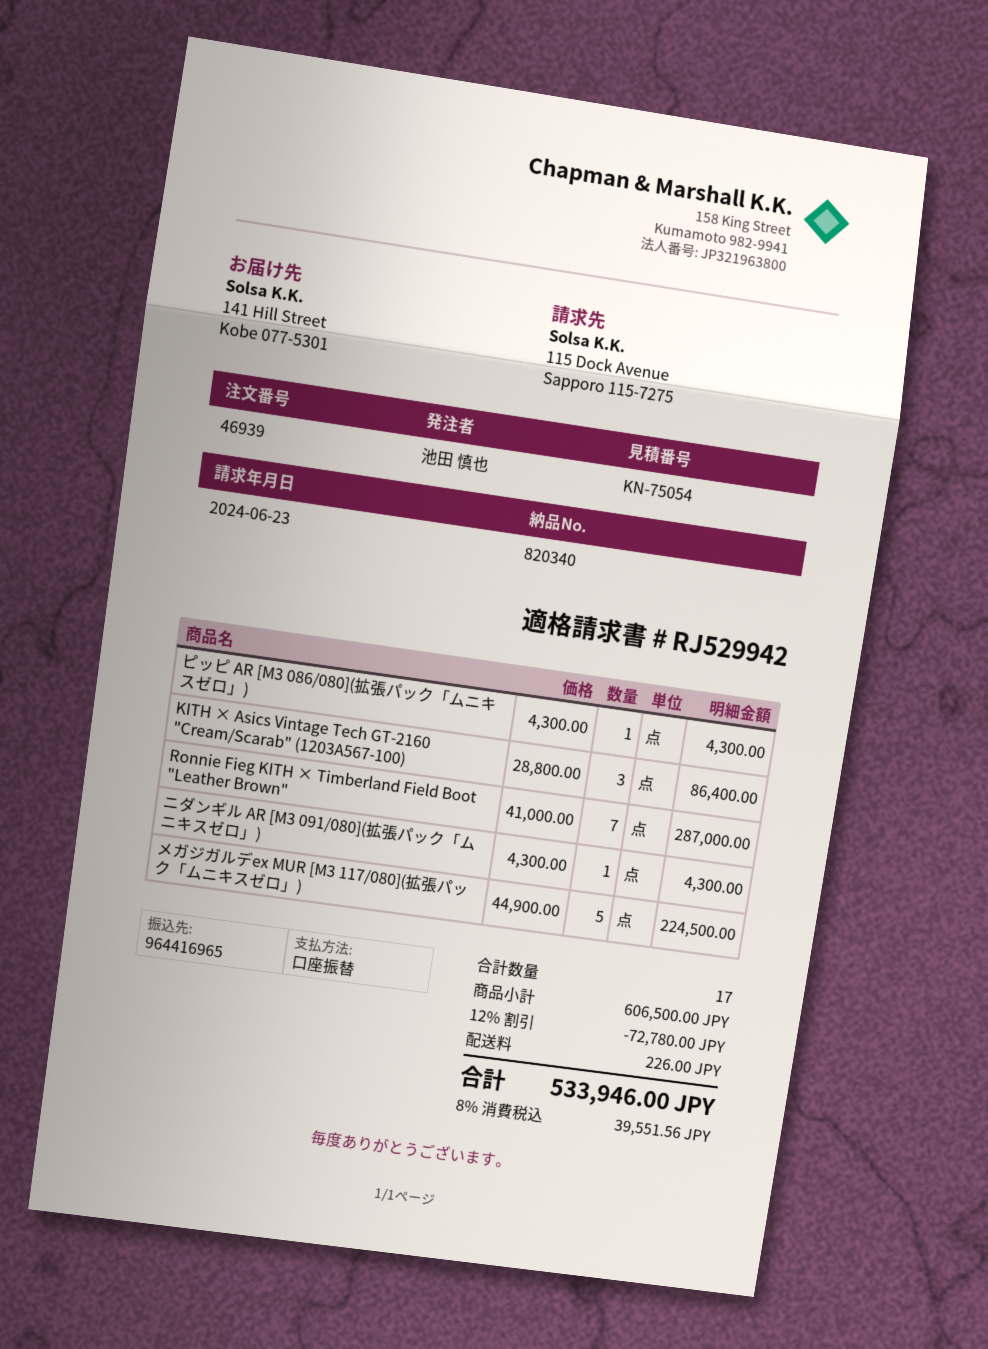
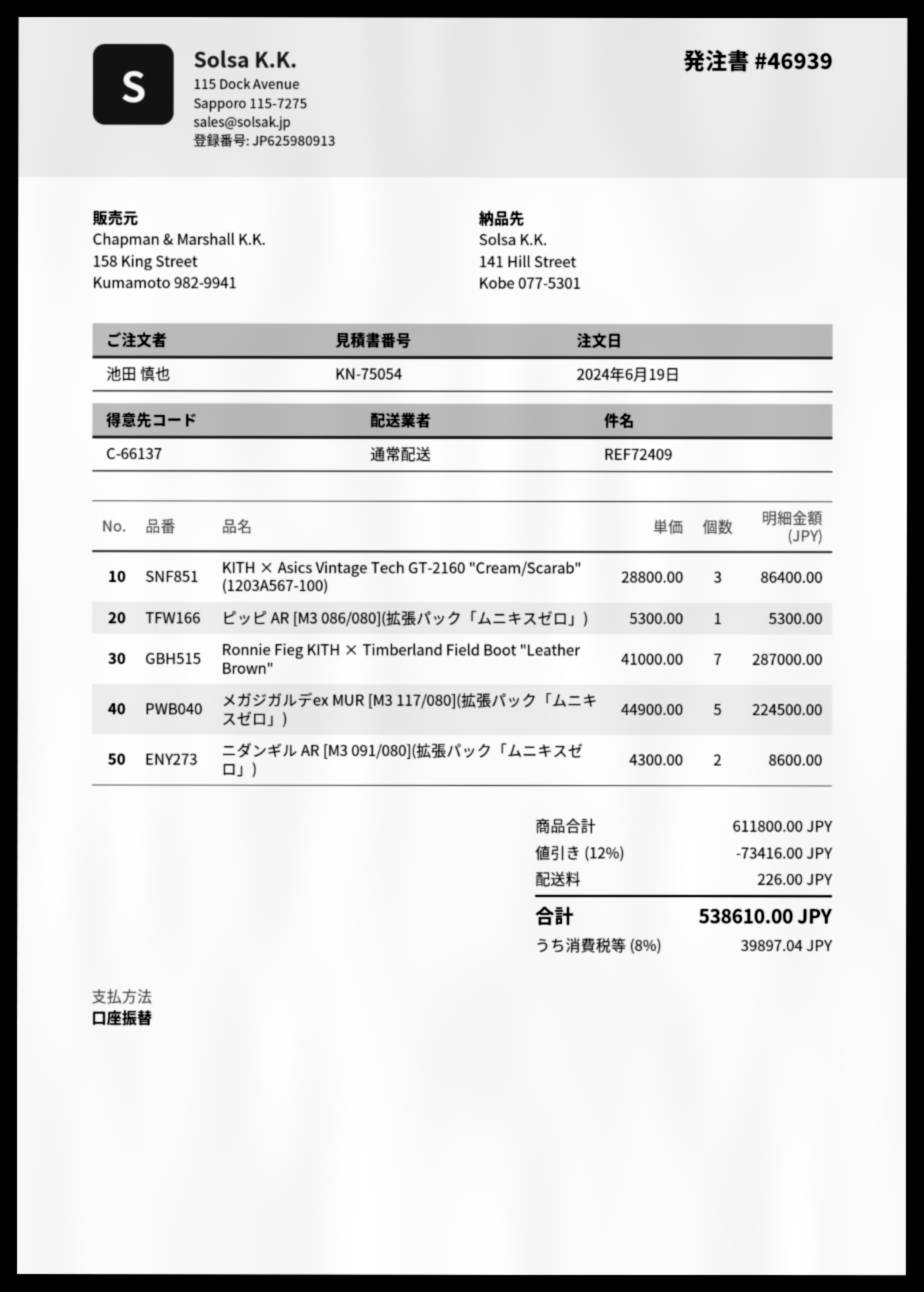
ピッピ AR [M3 086/080](拡張パック「ムニキスゼロ」): 1 x 4300.00 = 4300.00 -> 1 x 5300.00 = 5300.00
ニダンギル AR [M3 091/080](拡張パック「ムニキスゼロ」): 1 x 4300.00 = 4300.00 -> 2 x 4300.00 = 8600.00
subtotal: 606500.00 -> 611800.00
discount: 12% = 72780.00 -> 12% = 73416.00
tax: 8% = 39551.56 -> 8% = 39897.04
total: 533946.00 -> 538610.00

